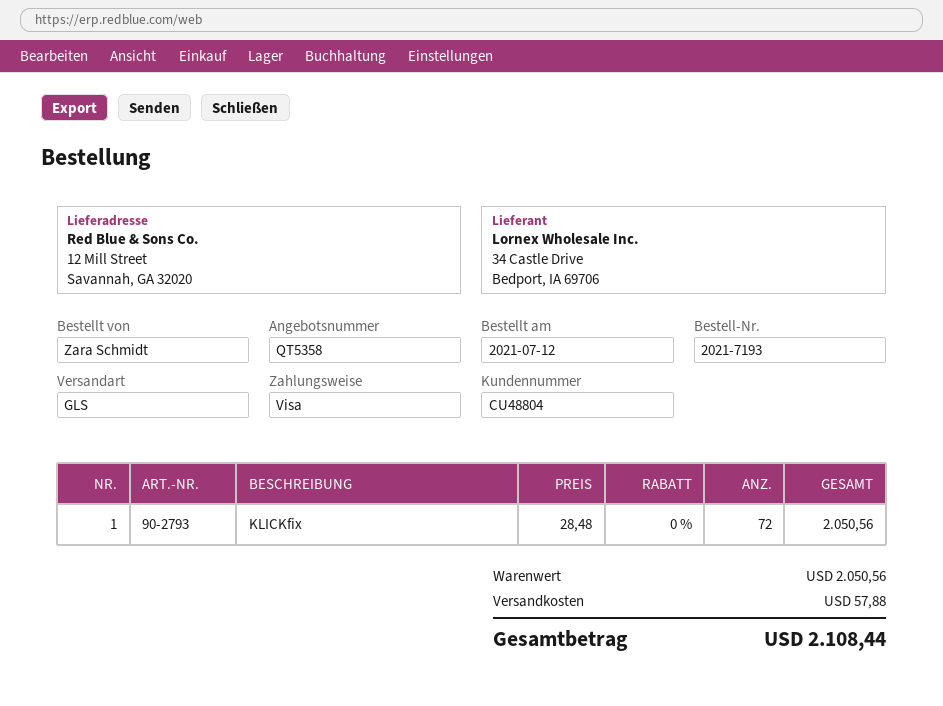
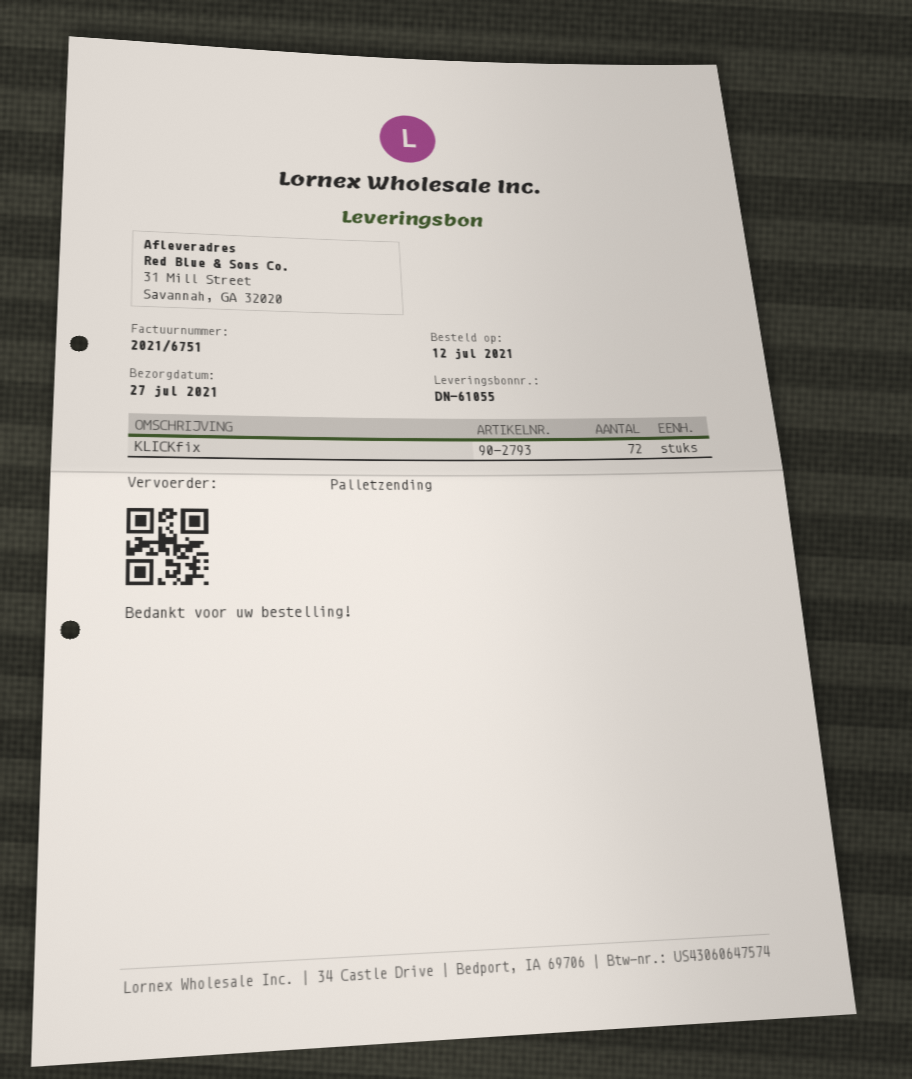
shipping method: GLS -> pallet freight
ship to: 12 Mill Street, Savannah, GA 32020 -> 31 Mill Street, Savannah, GA 32020

